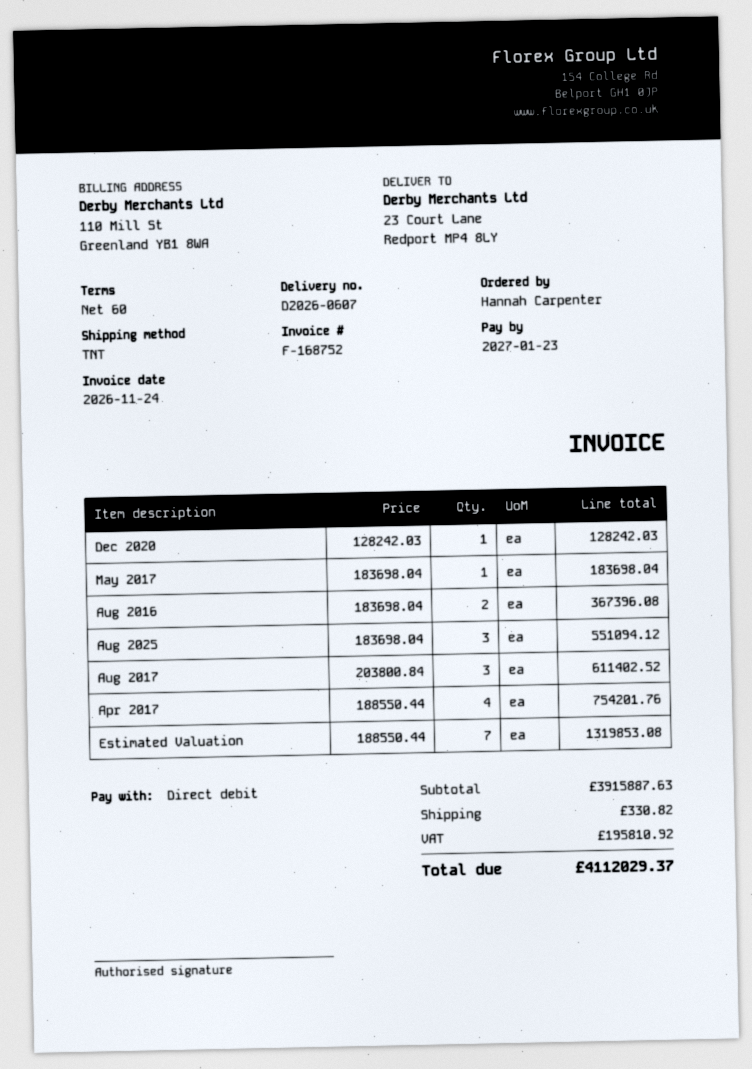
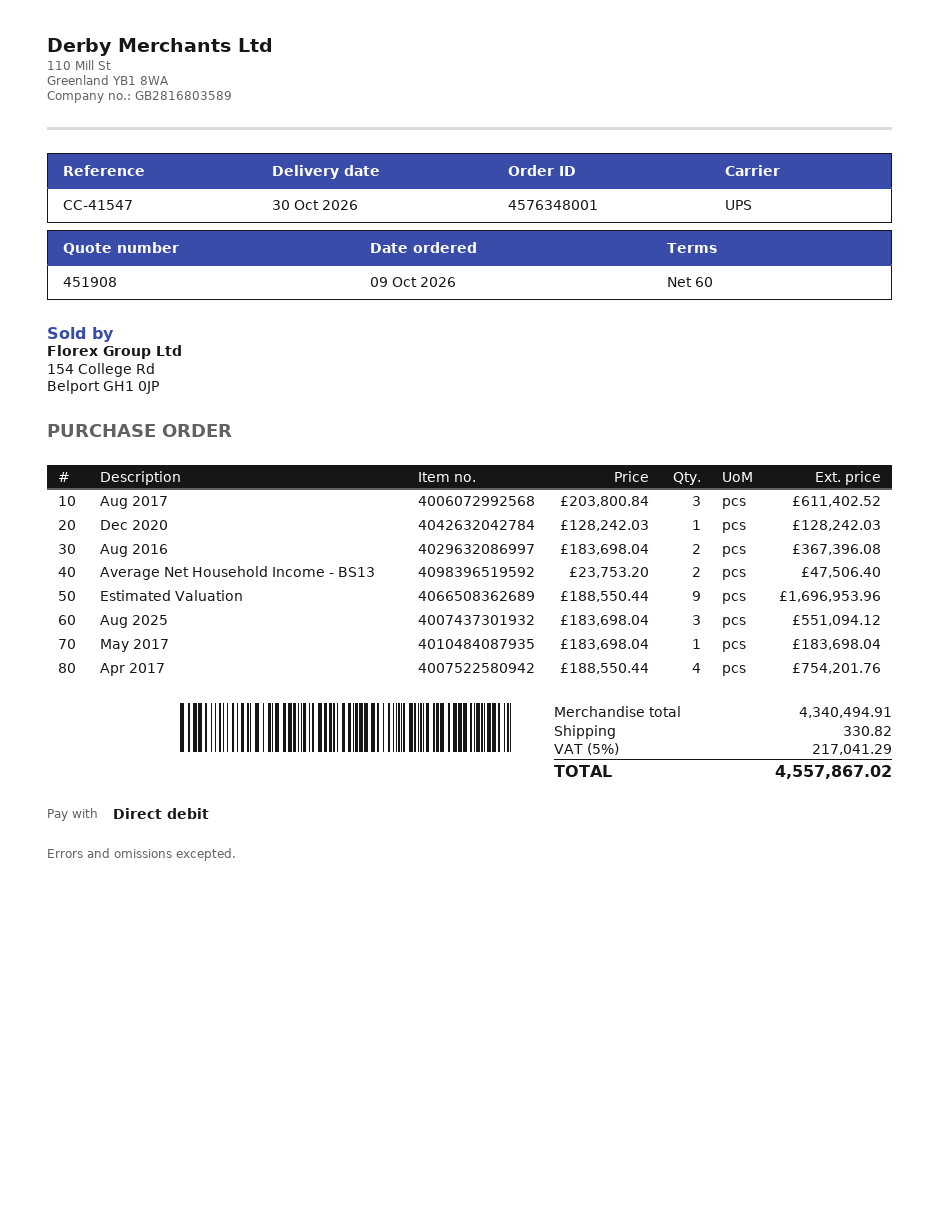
shipping method: TNT -> UPS
Estimated Valuation: 7 x 188550.44 = 1319853.08 -> 9 x 188550.44 = 1696953.96
Average Net Household Income - BS13: none -> 2 x 23753.20 = 47506.40
subtotal: 3915887.63 -> 4340494.91
tax: 195810.92 -> 217041.29
total: 4112029.37 -> 4557867.02

